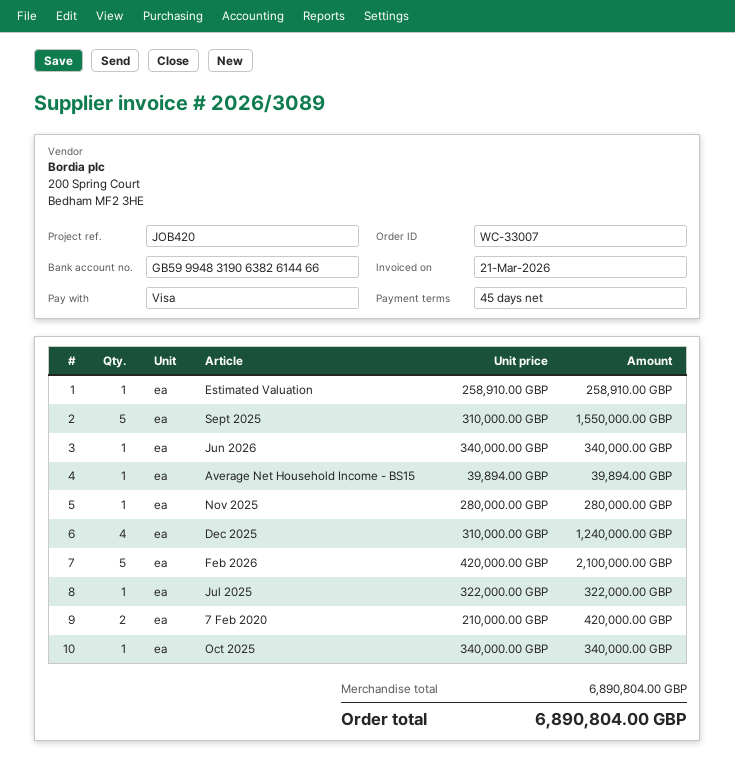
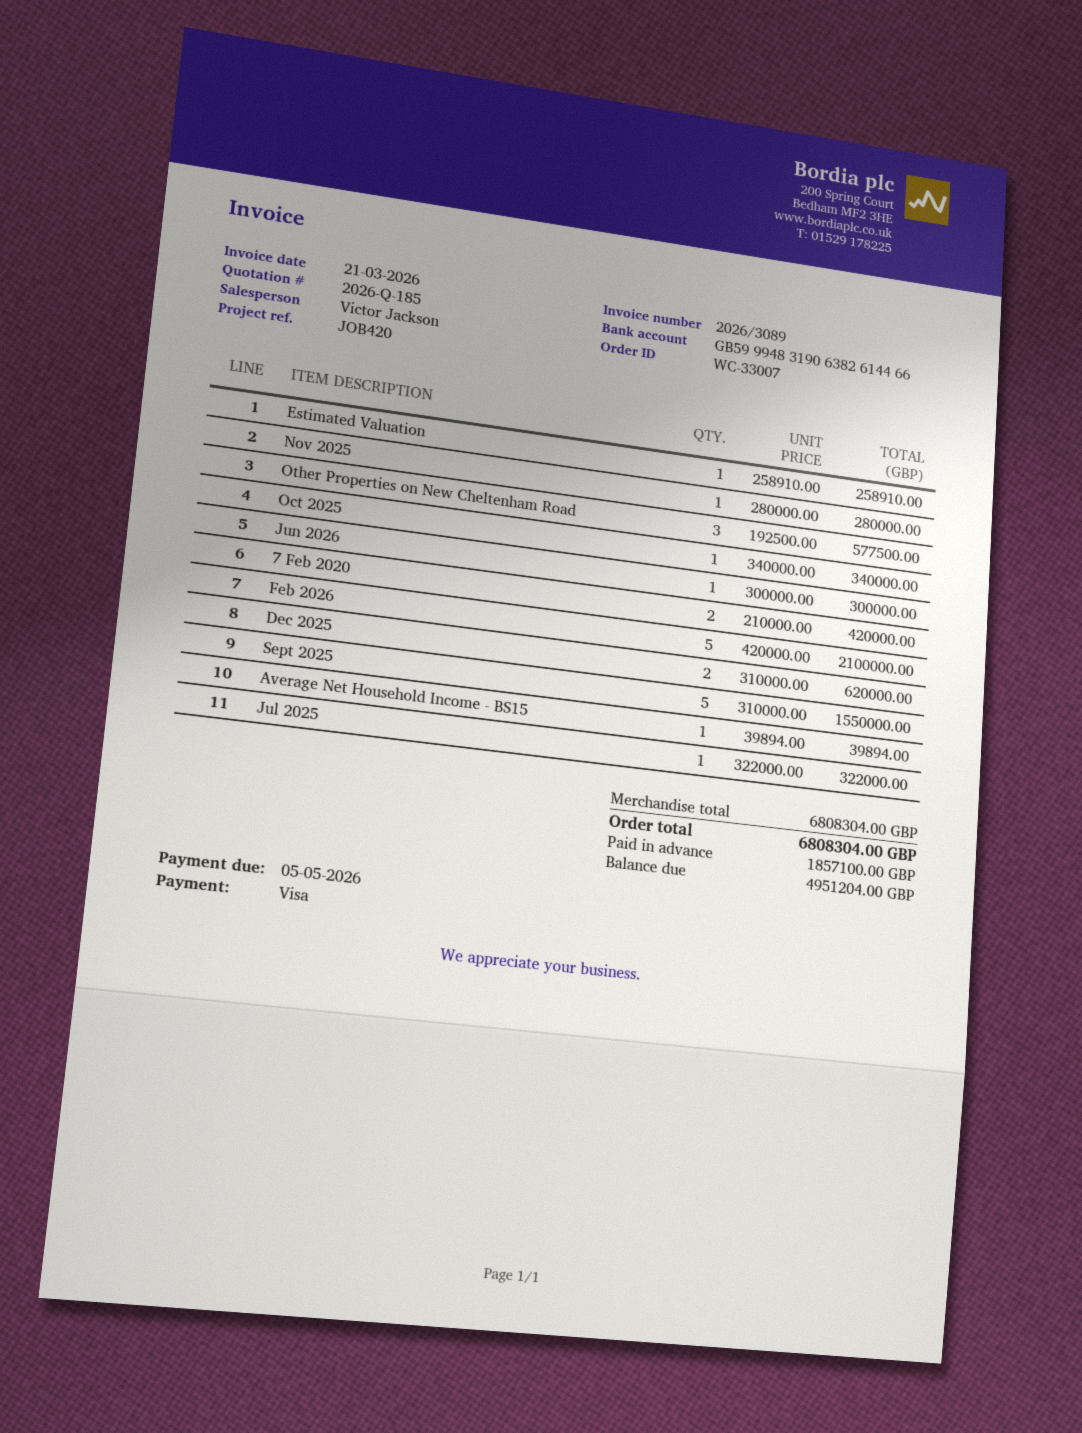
Jun 2026: 1 x 340000.00 = 340000.00 -> 1 x 300000.00 = 300000.00
Dec 2025: 4 x 310000.00 = 1240000.00 -> 2 x 310000.00 = 620000.00
Other Properties on New Cheltenham Road: none -> 3 x 192500.00 = 577500.00
subtotal: 6890804.00 -> 6808304.00
total: 6890804.00 -> 6808304.00

